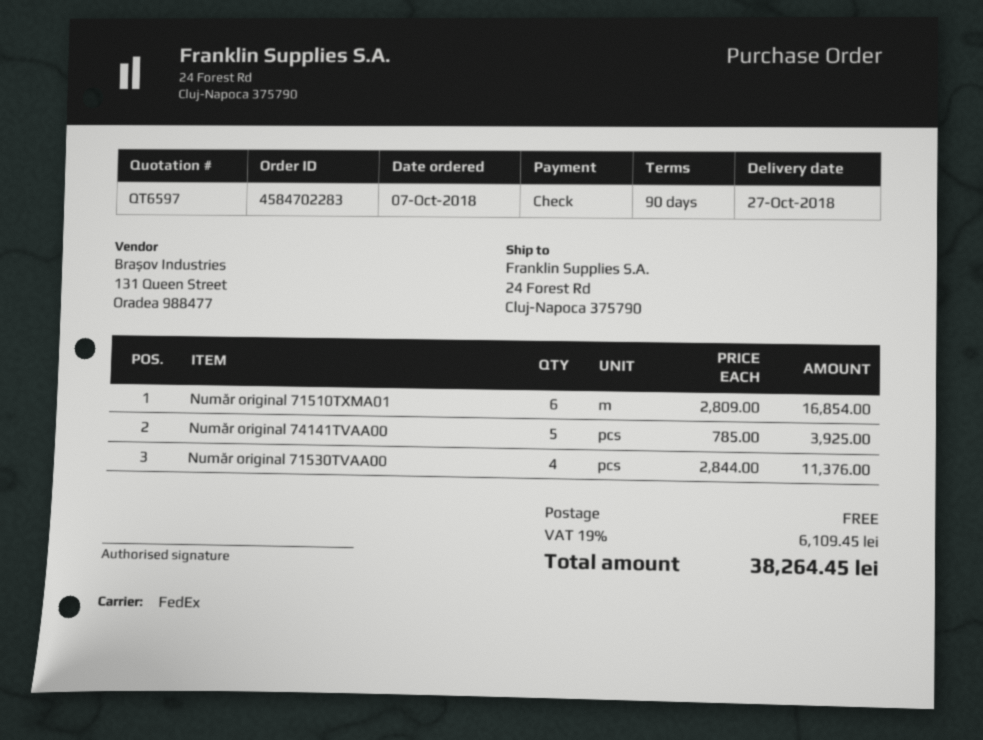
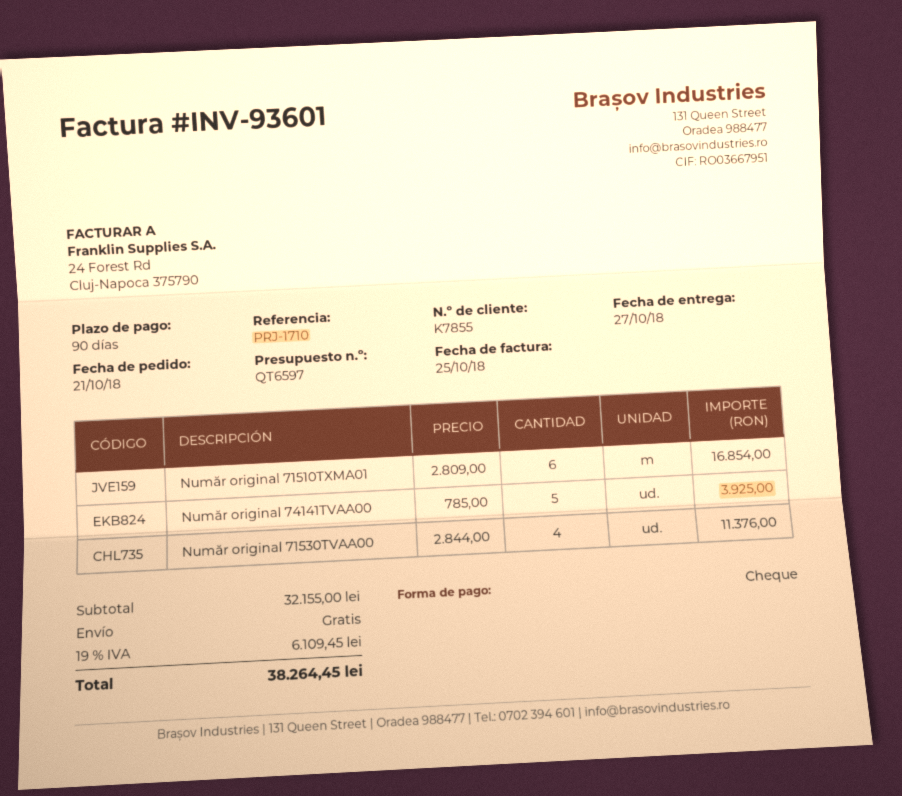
order date: 2018-10-07 -> 2018-10-21

